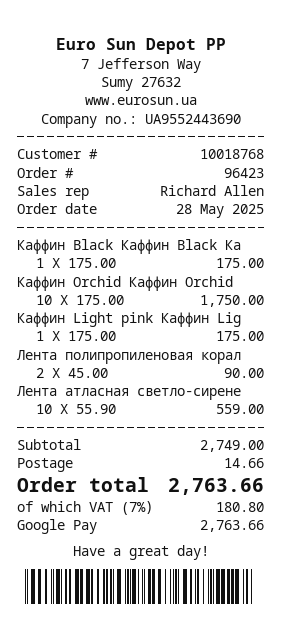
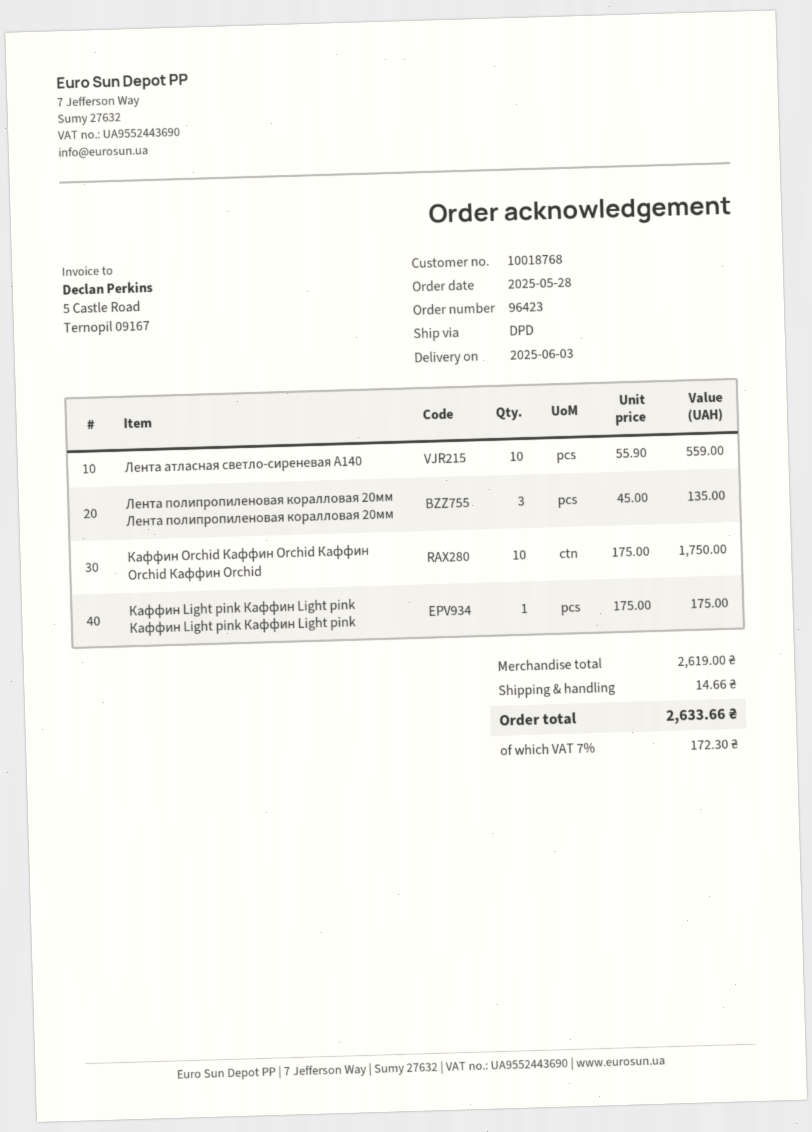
Каффин Black Каффин Black Ка: 1 x 175.00 = 175.00 -> none
Лента полипропиленовая корал: 2 x 45.00 = 90.00 -> 3 x 45.00 = 135.00
subtotal: 2749.00 -> 2619.00
tax: 7% = 180.80 -> 7% = 172.30
total: 2763.66 -> 2633.66

